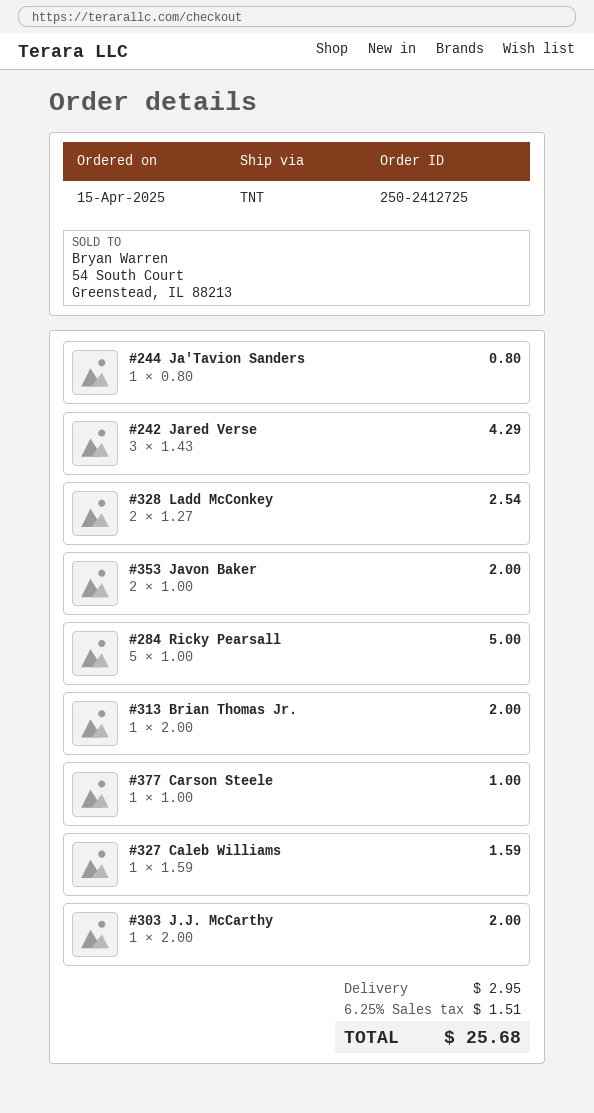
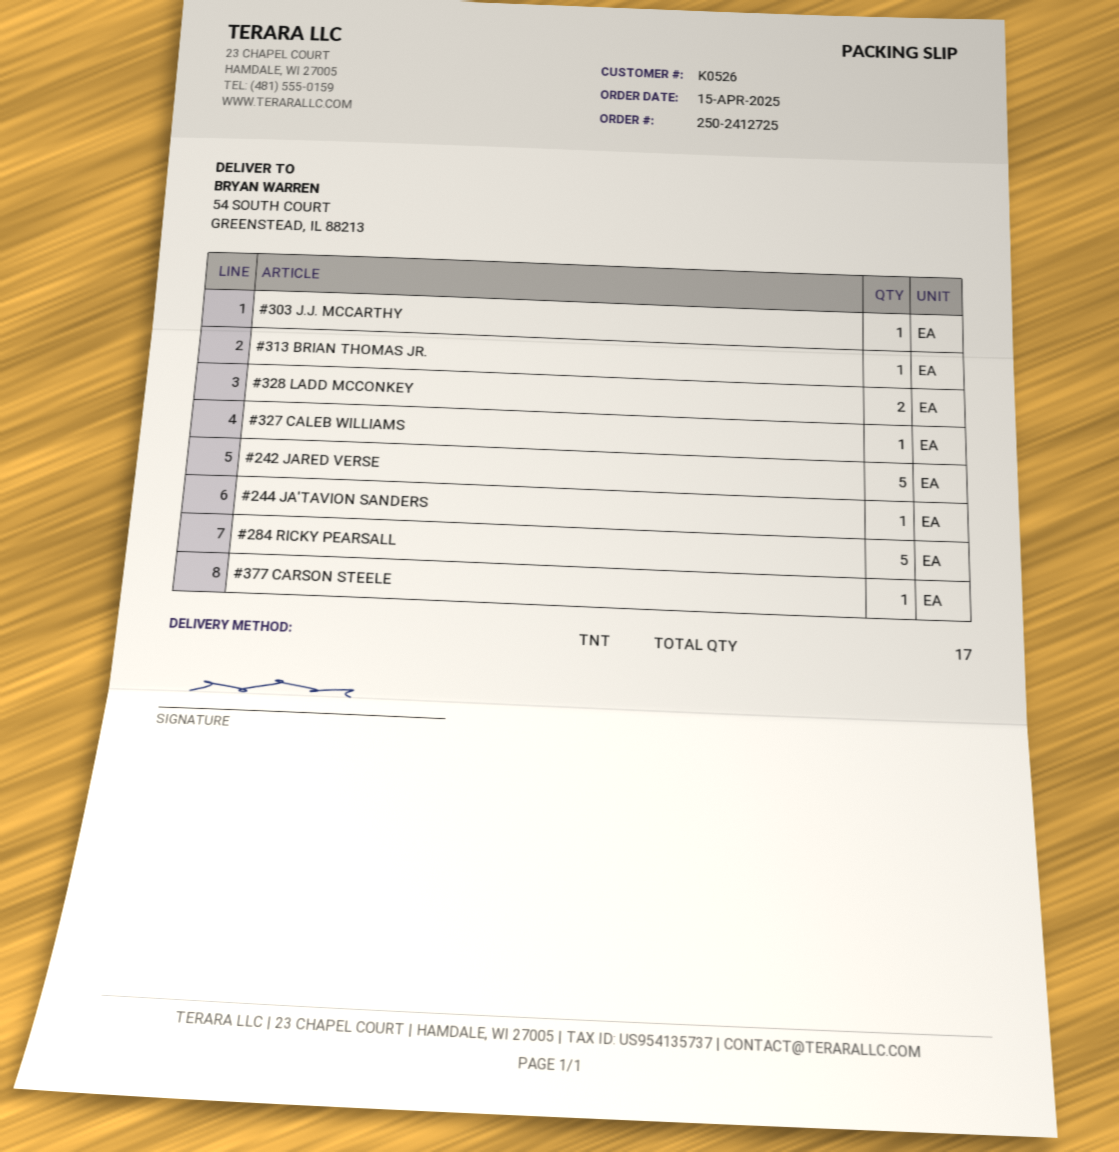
#242 Jared Verse: 3 -> 5
#353 Javon Baker: 2 -> none

